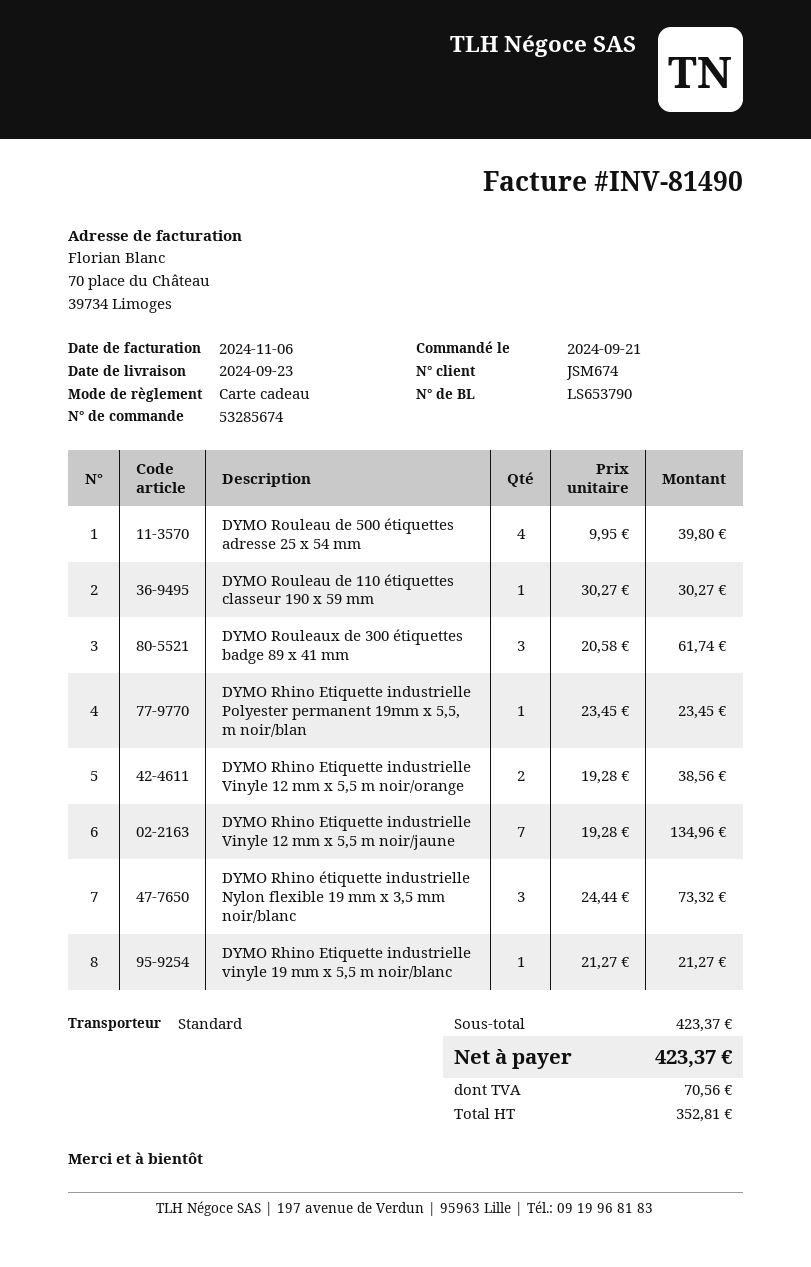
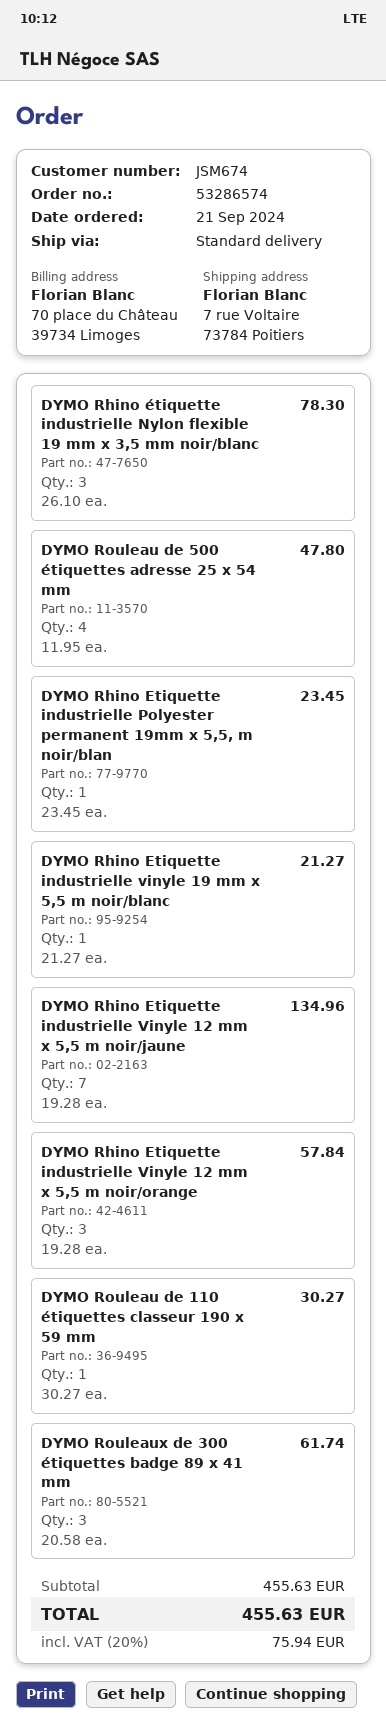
order number: 53285674 -> 53286574
DYMO Rouleau de 500 étiquettes adresse 25 x 54 mm: 4 x 9.95 = 39.80 -> 4 x 11.95 = 47.80
DYMO Rhino Etiquette industrielle Vinyle 12 mm x 5,5 m noir/orange: 2 x 19.28 = 38.56 -> 3 x 19.28 = 57.84
DYMO Rhino étiquette industrielle Nylon flexible 19 mm x 3,5 mm noir/blanc: 3 x 24.44 = 73.32 -> 3 x 26.10 = 78.30
subtotal: 423.37 -> 455.63
tax: 70.56 -> 75.94
total: 423.37 -> 455.63

